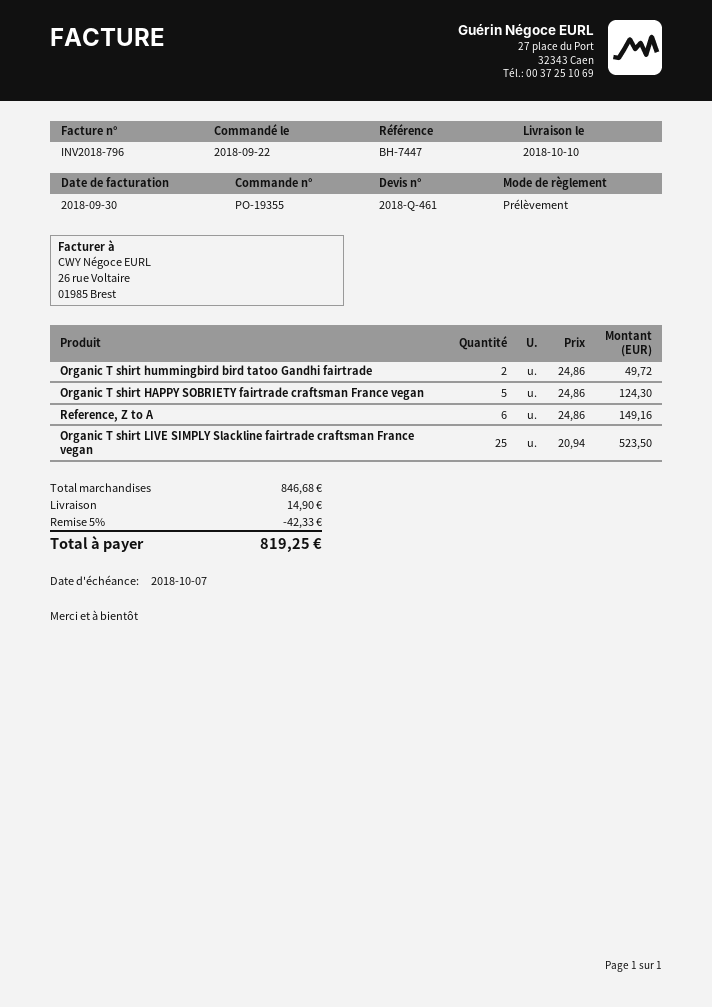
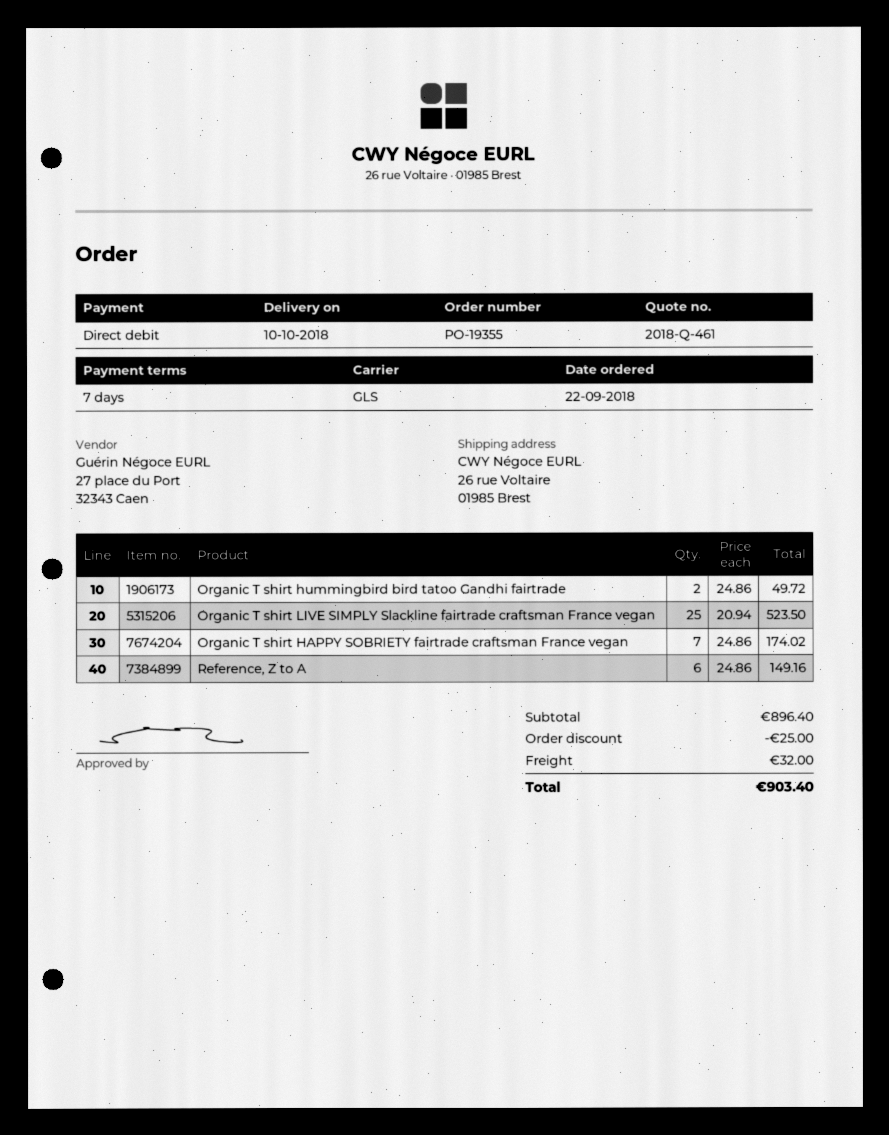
Organic T shirt HAPPY SOBRIETY fairtrade craftsman France vegan: 5 x 24.86 = 124.30 -> 7 x 24.86 = 174.02
subtotal: 846.68 -> 896.40
discount: 42.33 -> 25.00
shipping: 14.90 -> 32.00
total: 819.25 -> 903.40

